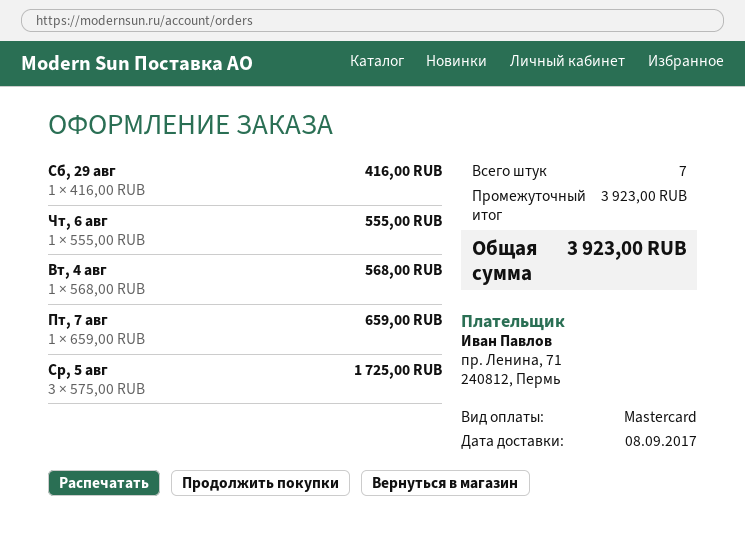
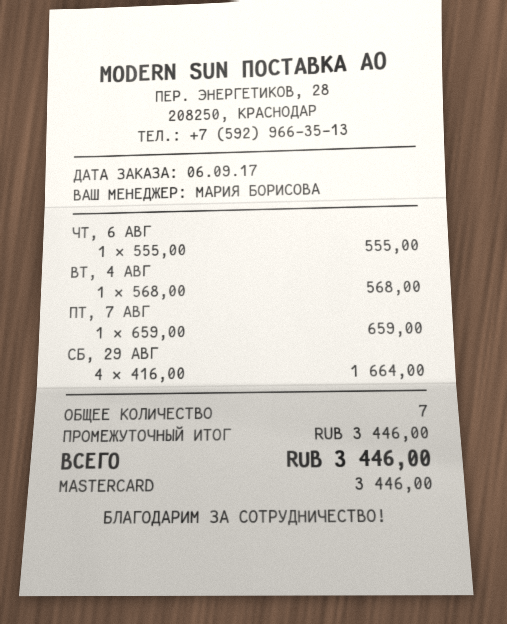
Сб, 29 авг: 1 x 416.00 = 416.00 -> 4 x 416.00 = 1664.00
Ср, 5 авг: 3 x 575.00 = 1725.00 -> none
subtotal: 3923.00 -> 3446.00
total: 3923.00 -> 3446.00

